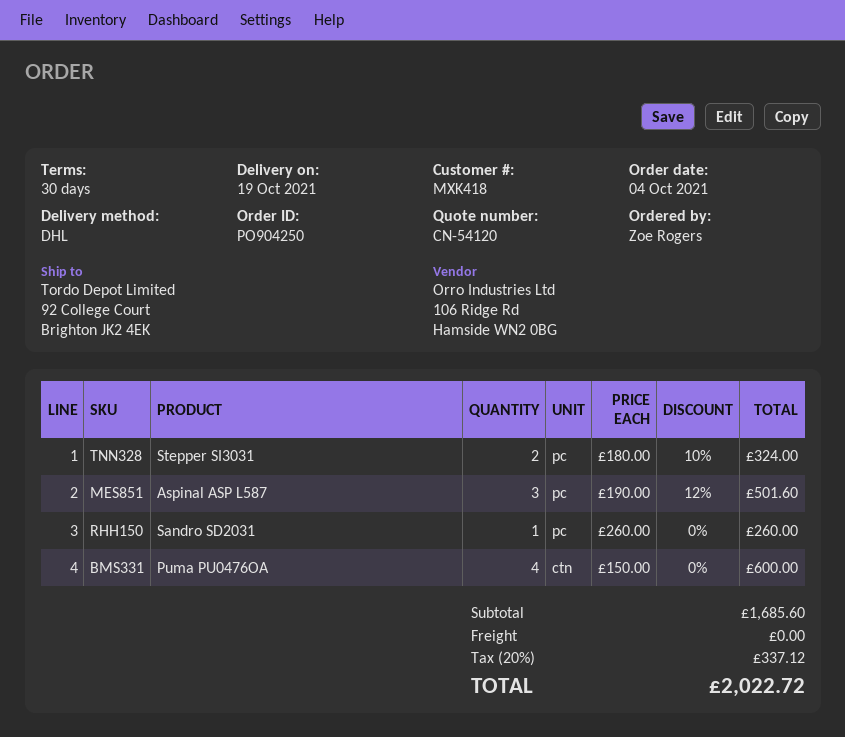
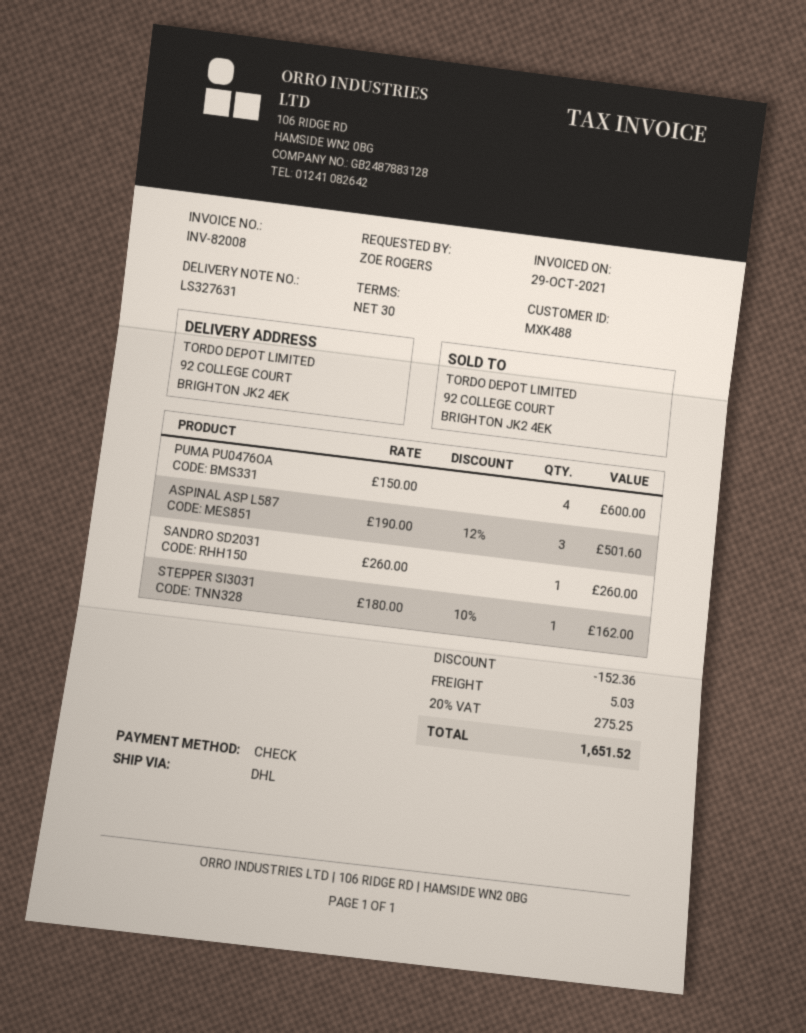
customer number: MXK418 -> MXK488
Stepper SI3031: 2 x 180.00 - 10% = 324.00 -> 1 x 180.00 - 10% = 162.00
discount: none -> 152.36
shipping: 0.00 -> 5.03
tax: 20% = 337.12 -> 20% = 275.25
total: 2022.72 -> 1651.52

